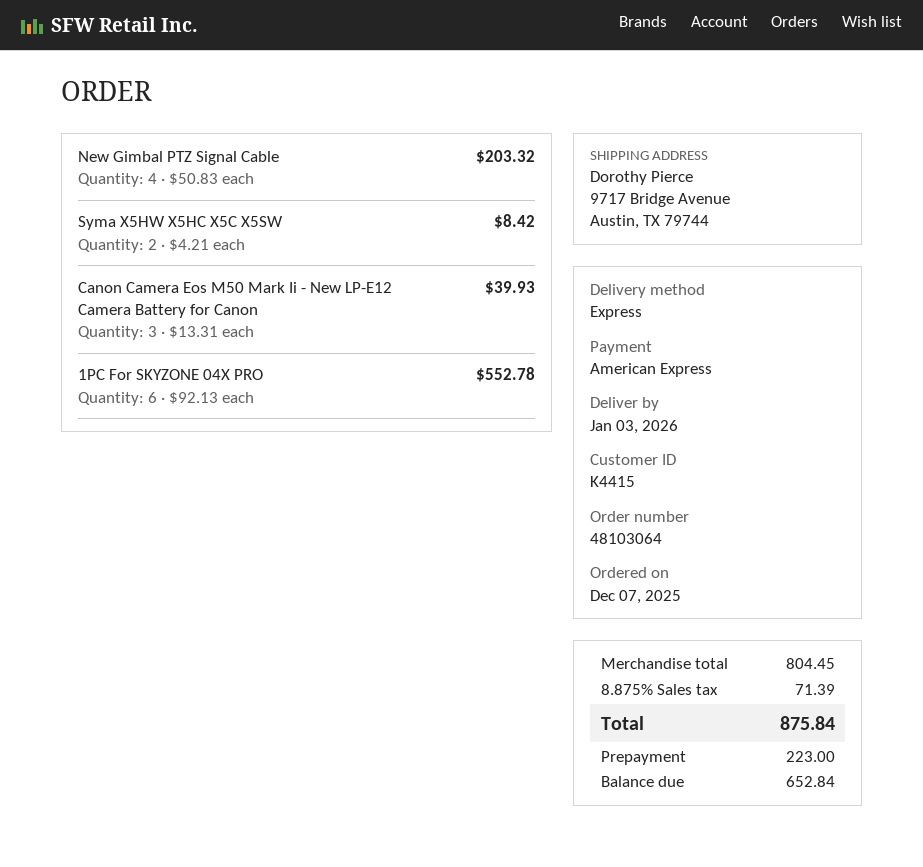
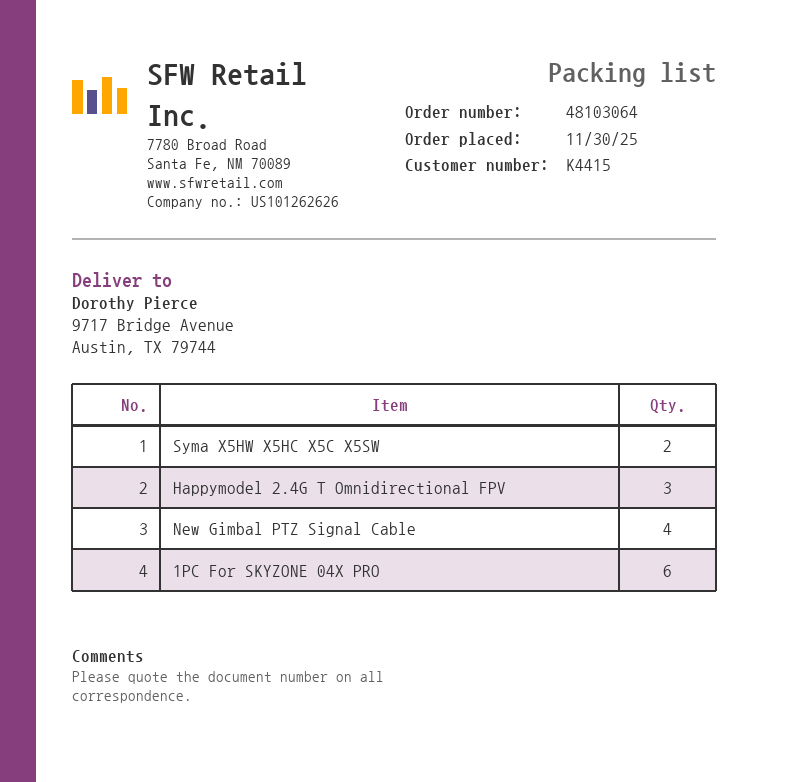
order date: 2025-12-07 -> 2025-11-30
Canon Camera Eos M50 Mark Ii - New LP-E12 Camera Battery for Canon: 3 -> none
Happymodel 2.4G T Omnidirectional FPV: none -> 3

